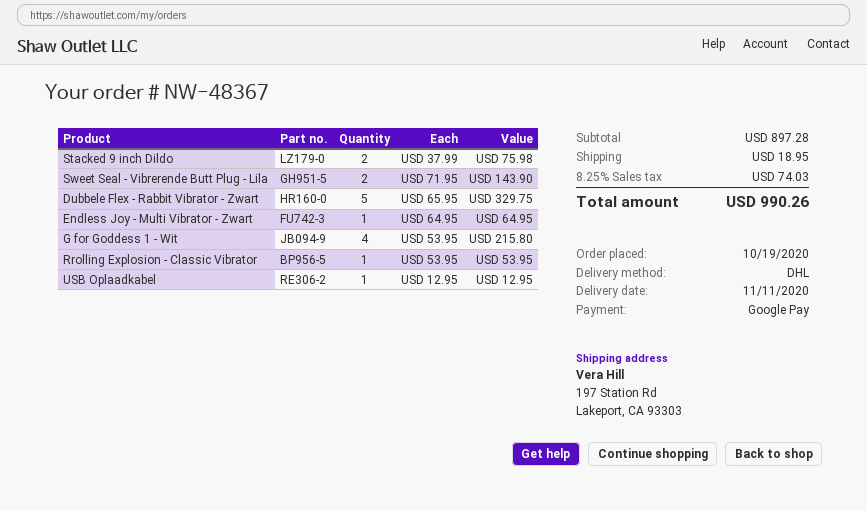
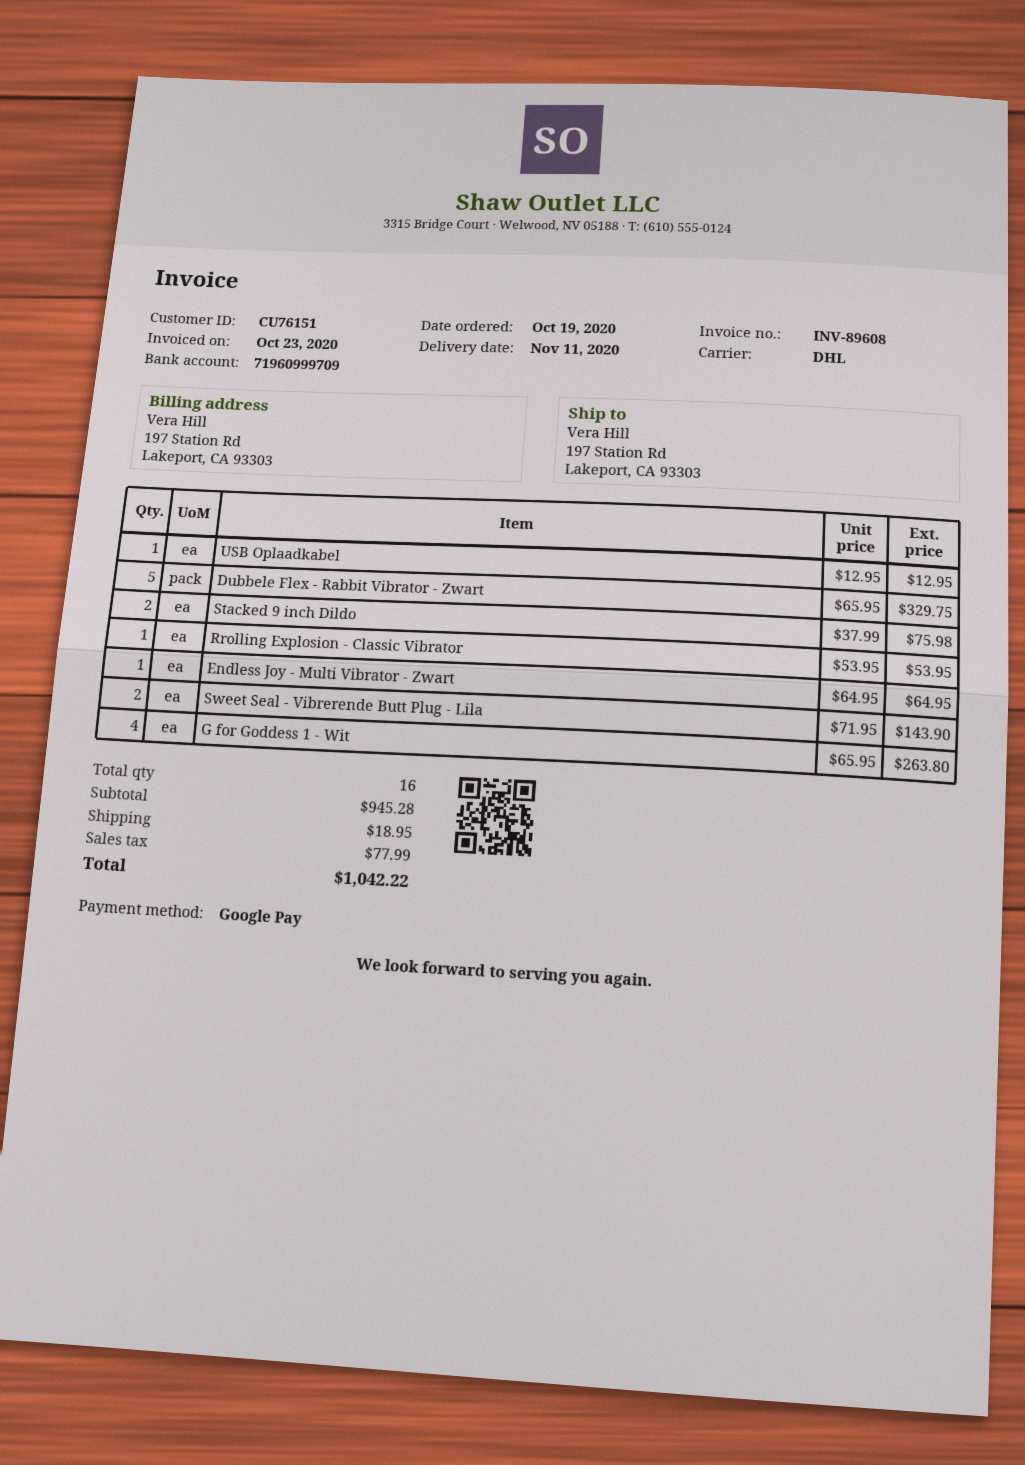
G for Goddess 1 - Wit: 4 x 53.95 = 215.80 -> 4 x 65.95 = 263.80
subtotal: 897.28 -> 945.28
tax: 74.03 -> 77.99
total: 990.26 -> 1042.22

